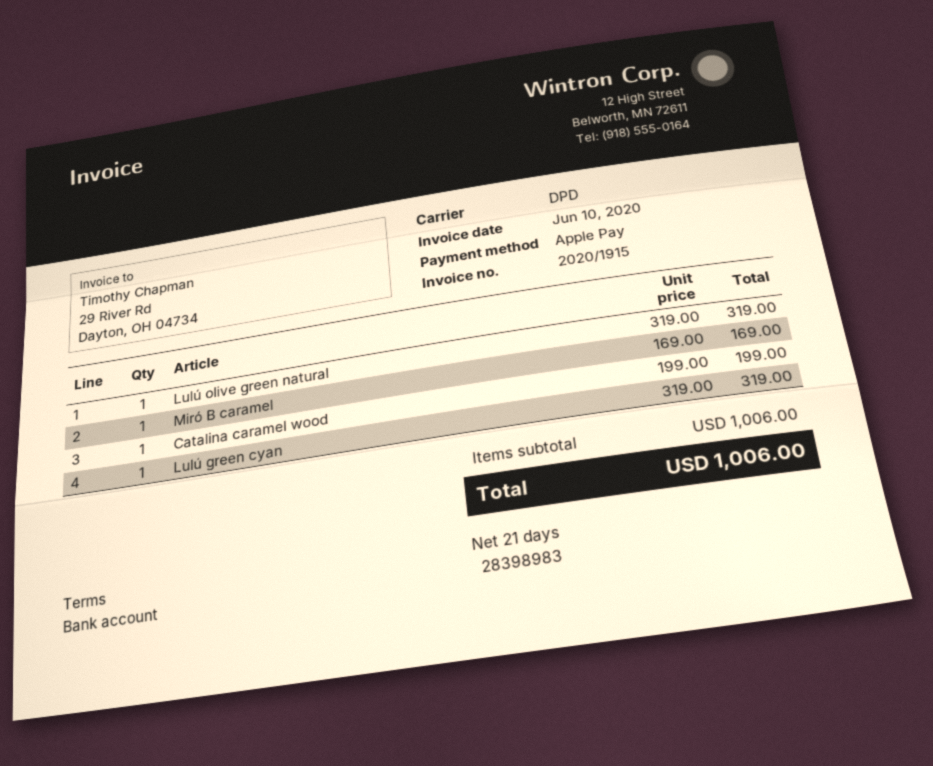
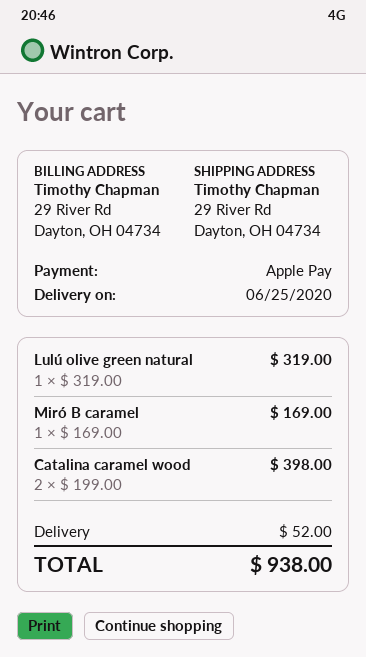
Catalina caramel wood: 1 x 199.00 = 199.00 -> 2 x 199.00 = 398.00
Lulú green cyan: 1 x 319.00 = 319.00 -> none
shipping: none -> 52.00
total: 1006.00 -> 938.00

